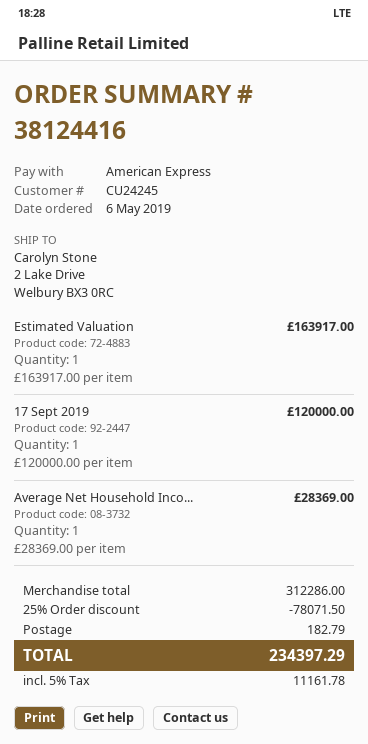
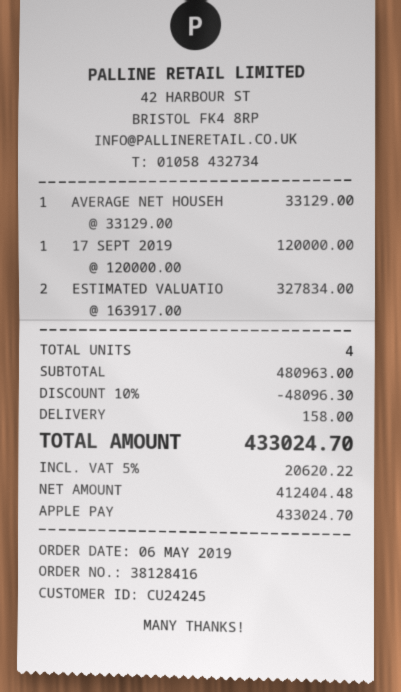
order number: 38124416 -> 38128416
payment method: American Express -> Apple Pay
Estimated Valuation: 1 x 163917.00 = 163917.00 -> 2 x 163917.00 = 327834.00
Average Net Household Inco...: 1 x 28369.00 = 28369.00 -> 1 x 33129.00 = 33129.00
subtotal: 312286.00 -> 480963.00
discount: 25% = 78071.50 -> 10% = 48096.30
shipping: 182.79 -> 158.00
tax: 5% = 11161.78 -> 5% = 20620.22
total: 234397.29 -> 433024.70

